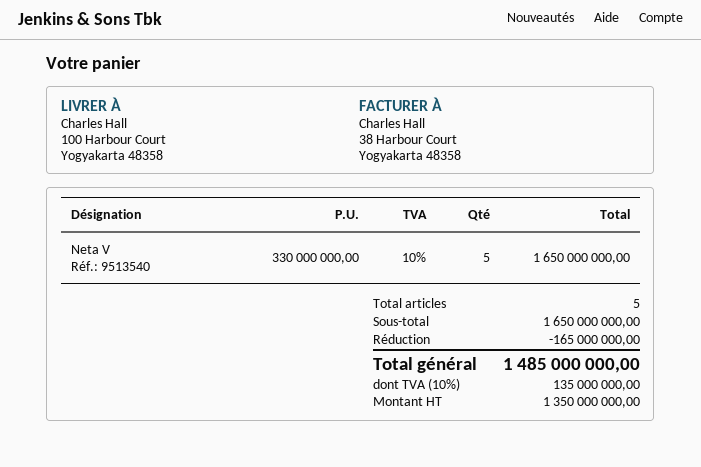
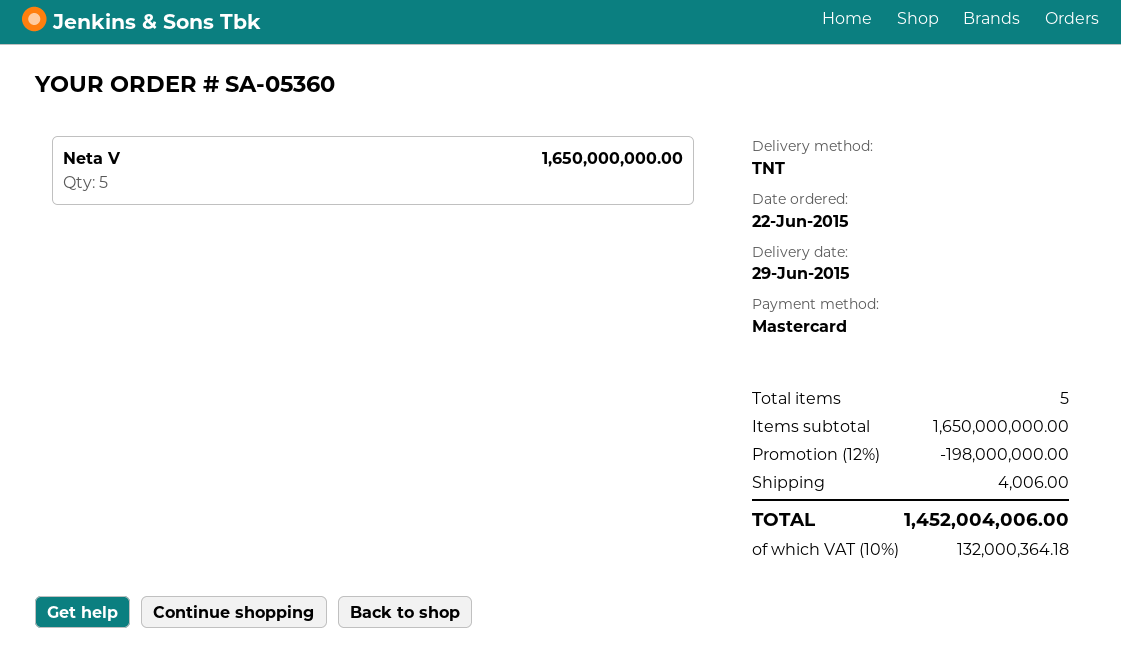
discount: 165000000.00 -> 198000000.00
shipping: none -> 4006.00
tax: 10% = 135000000.00 -> 10% = 132000364.18
total: 1485000000.00 -> 1452004006.00

